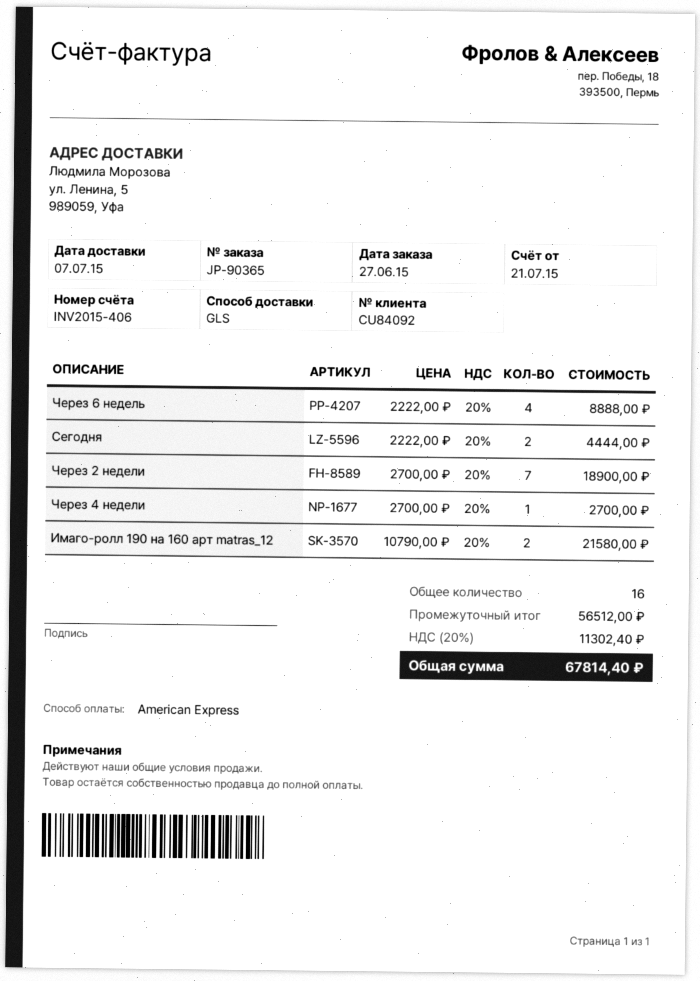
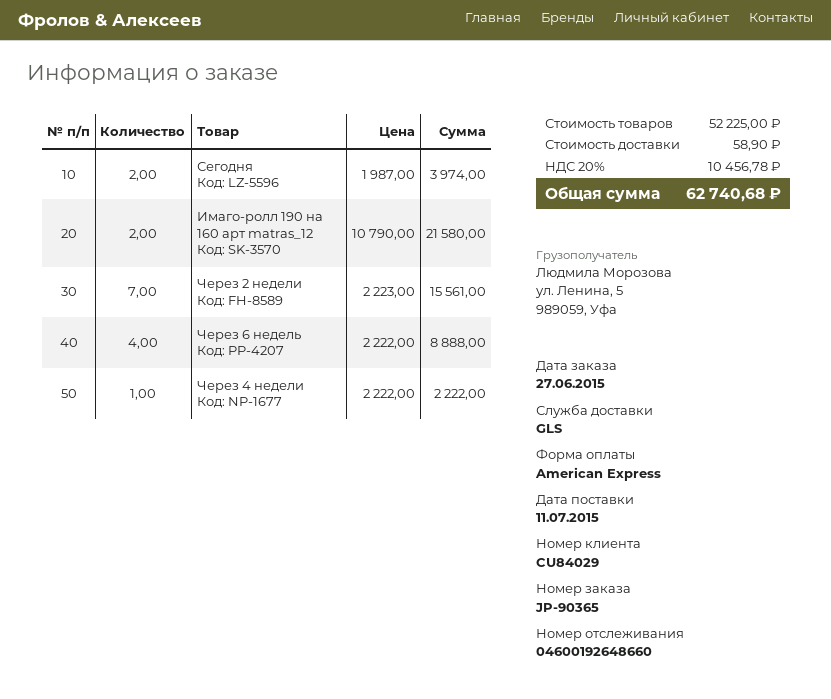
delivery date: 2015-07-07 -> 2015-07-11
customer number: CU84092 -> CU84029
Сегодня: 2 x 2222.00 = 4444.00 -> 2 x 1987.00 = 3974.00
Через 2 недели: 7 x 2700.00 = 18900.00 -> 7 x 2223.00 = 15561.00
Через 4 недели: 1 x 2700.00 = 2700.00 -> 1 x 2222.00 = 2222.00
subtotal: 56512.00 -> 52225.00
shipping: none -> 58.90
tax: 20% = 11302.40 -> 20% = 10456.78
total: 67814.40 -> 62740.68

